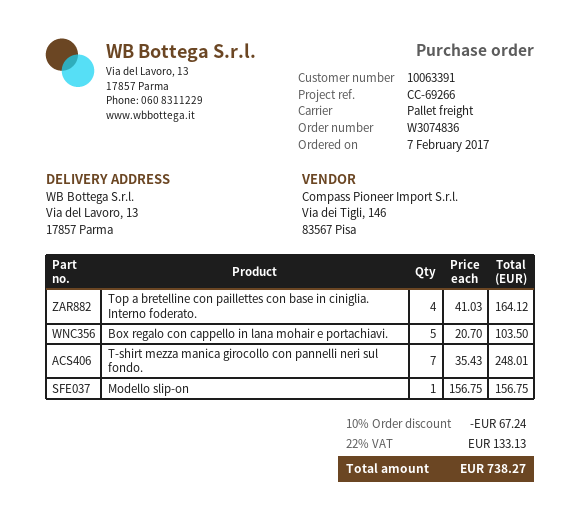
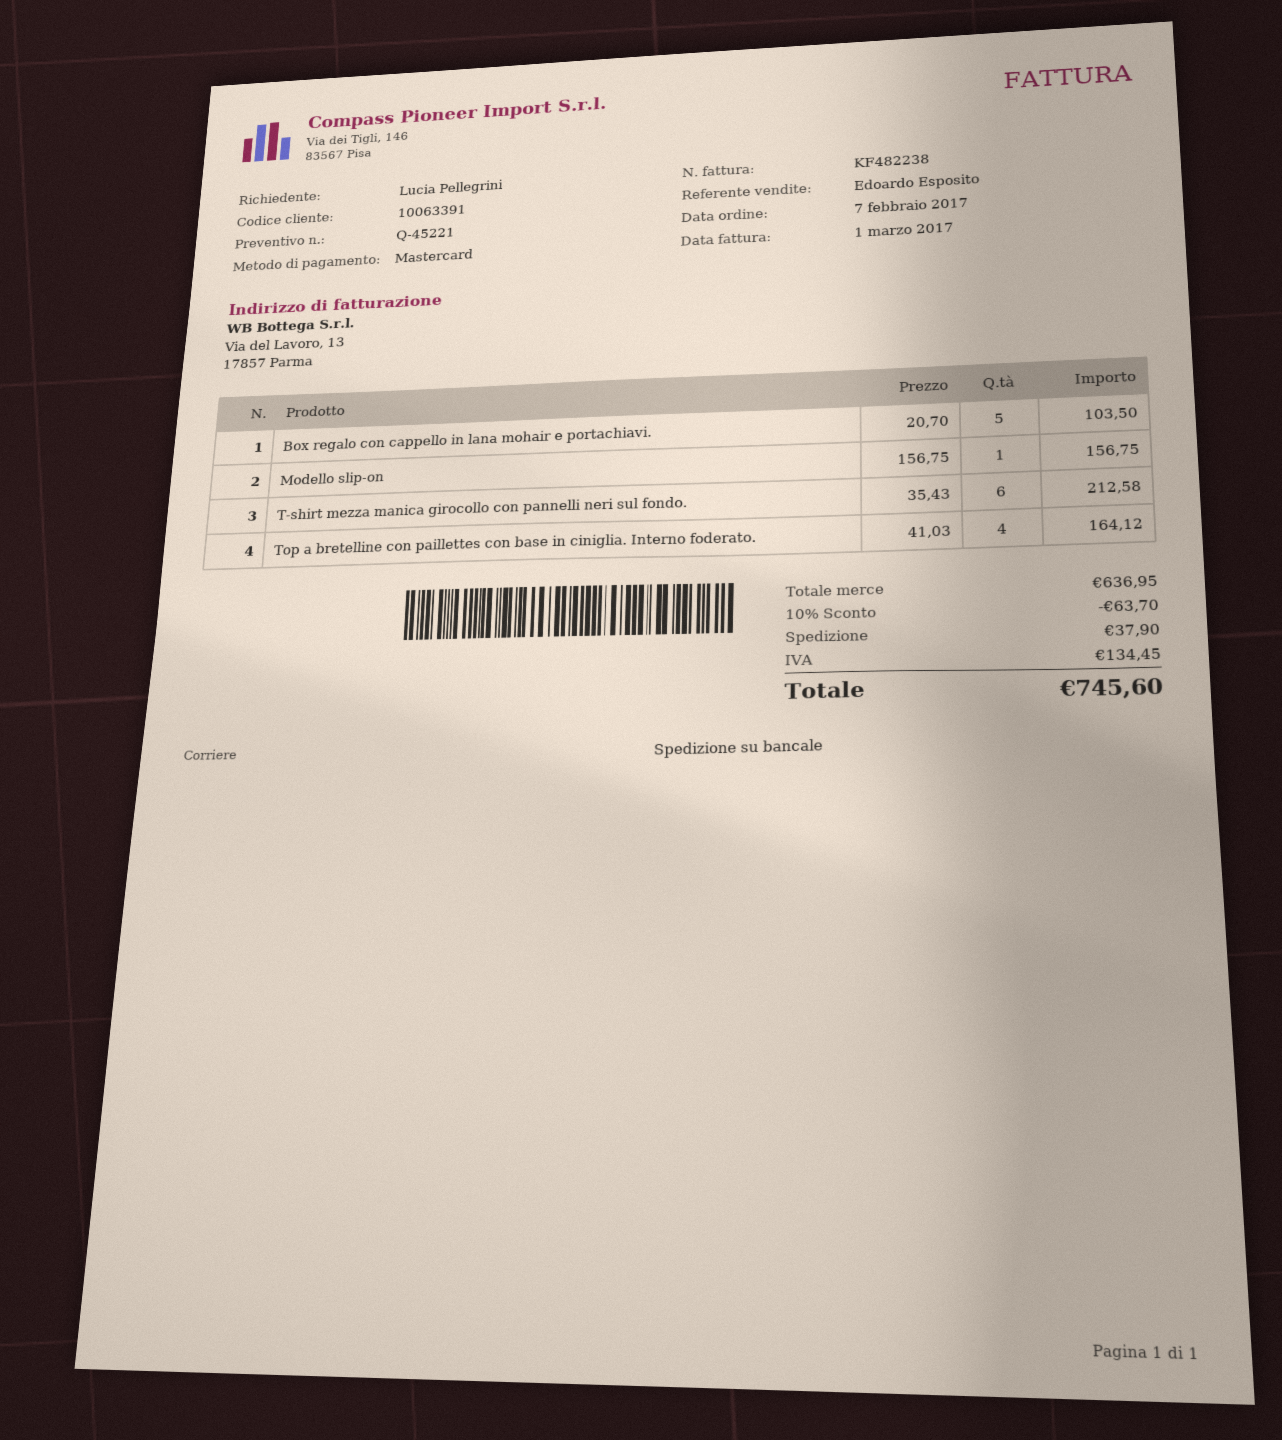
T-shirt mezza manica girocollo con pannelli neri sul fondo.: 7 x 35.43 = 248.01 -> 6 x 35.43 = 212.58
discount: 10% = 67.24 -> 10% = 63.70
shipping: none -> 37.90
tax: 133.13 -> 134.45
total: 738.27 -> 745.60

